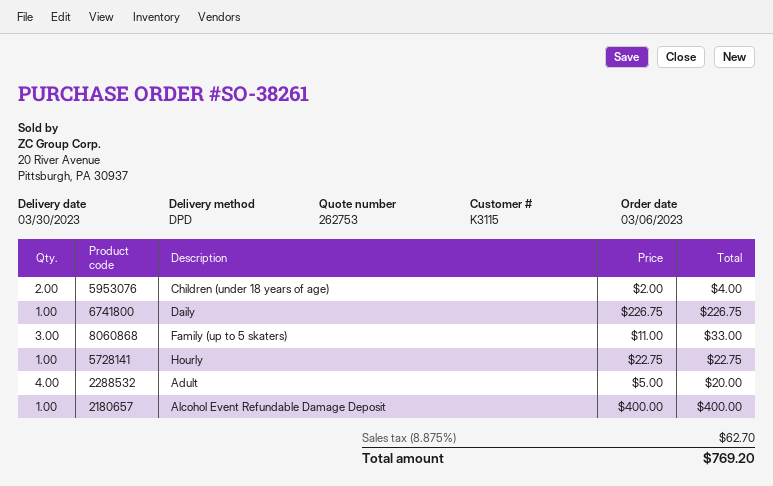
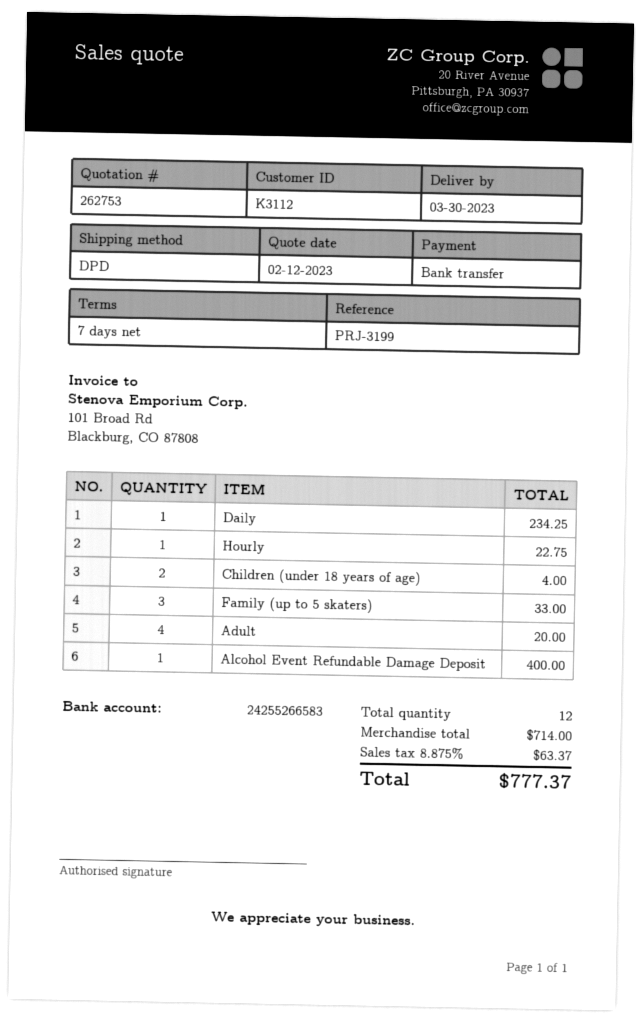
customer number: K3115 -> K3112
Daily: 1 for 226.75 -> 1 for 234.25
tax: 8.875% = 62.70 -> 8.875% = 63.37
total: 769.20 -> 777.37

